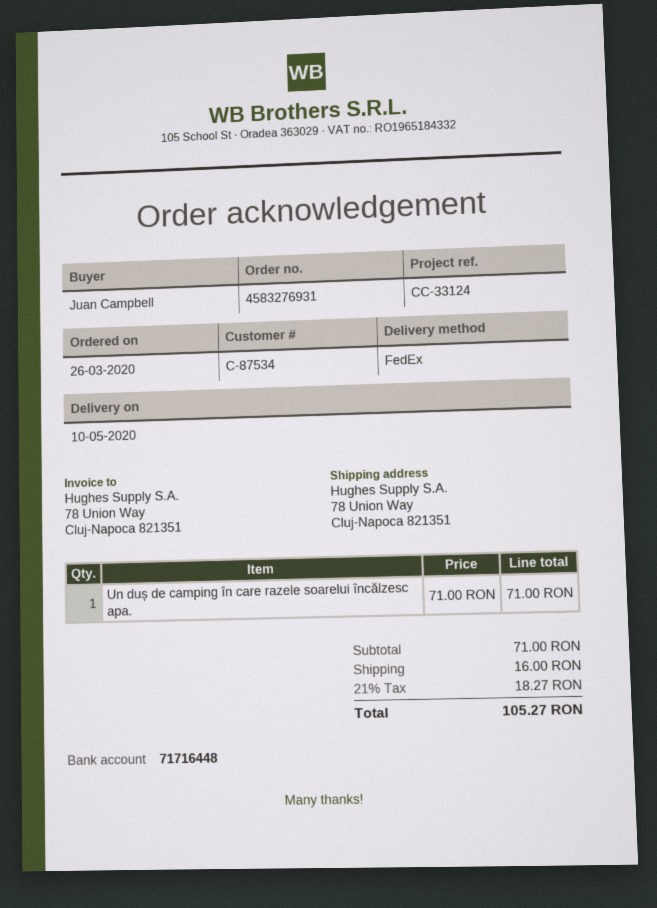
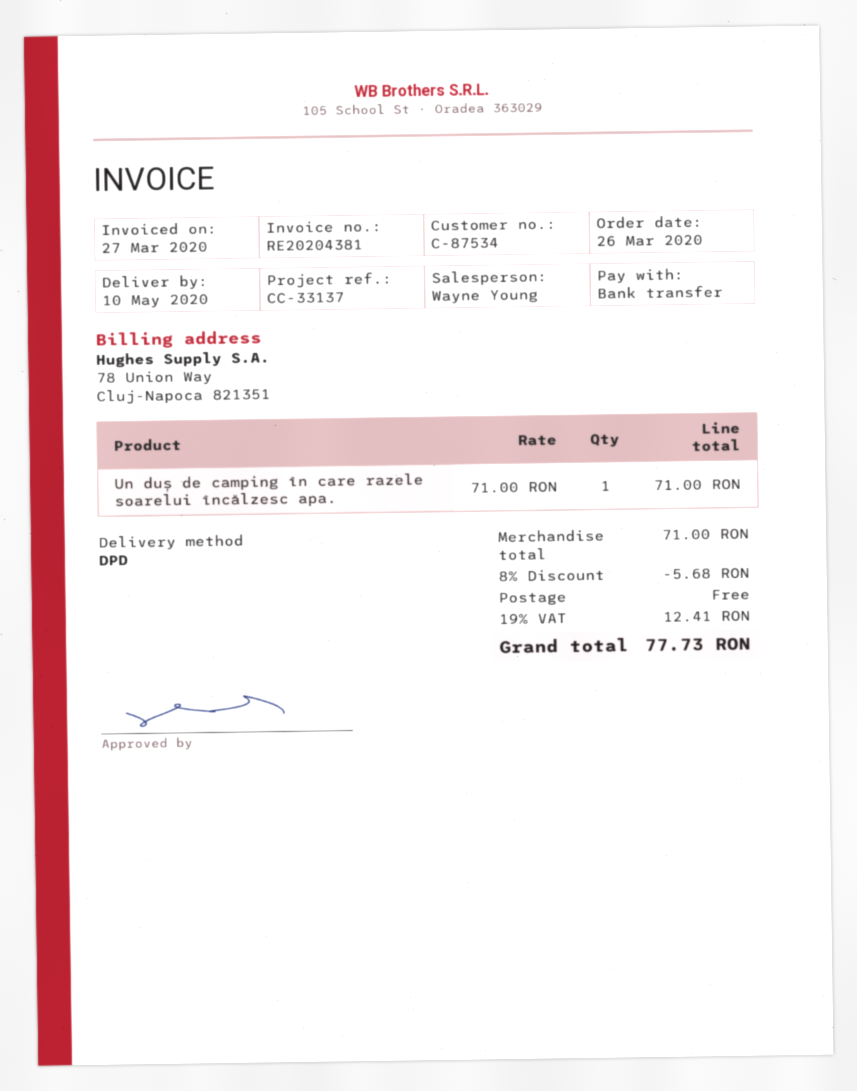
reference: CC-33124 -> CC-33137
shipping method: FedEx -> DPD
discount: none -> 8% = 5.68
shipping: 16.00 -> 0.00
tax: 21% = 18.27 -> 19% = 12.41
total: 105.27 -> 77.73

